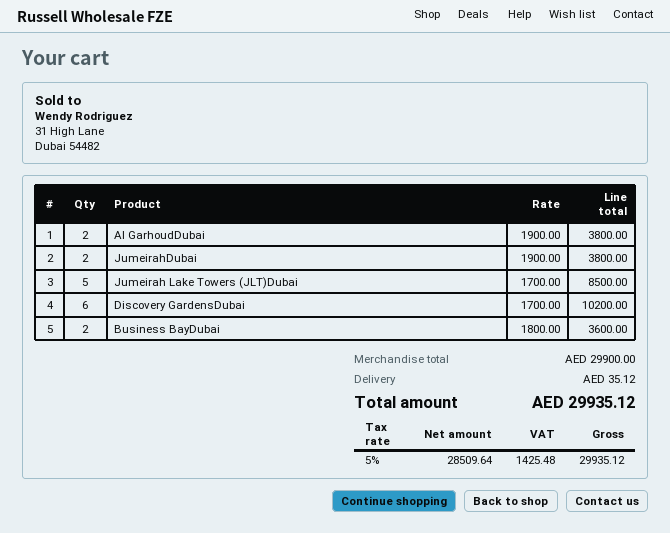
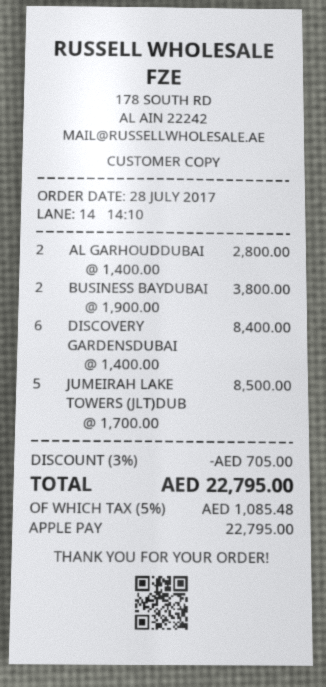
Al GarhoudDubai: 2 x 1900.00 = 3800.00 -> 2 x 1400.00 = 2800.00
JumeirahDubai: 2 x 1900.00 = 3800.00 -> none
Discovery GardensDubai: 6 x 1700.00 = 10200.00 -> 6 x 1400.00 = 8400.00
Business BayDubai: 2 x 1800.00 = 3600.00 -> 2 x 1900.00 = 3800.00
discount: none -> 3% = 705.00
shipping: 35.12 -> none
tax: 5% = 1425.48 -> 5% = 1085.48
total: 29935.12 -> 22795.00

